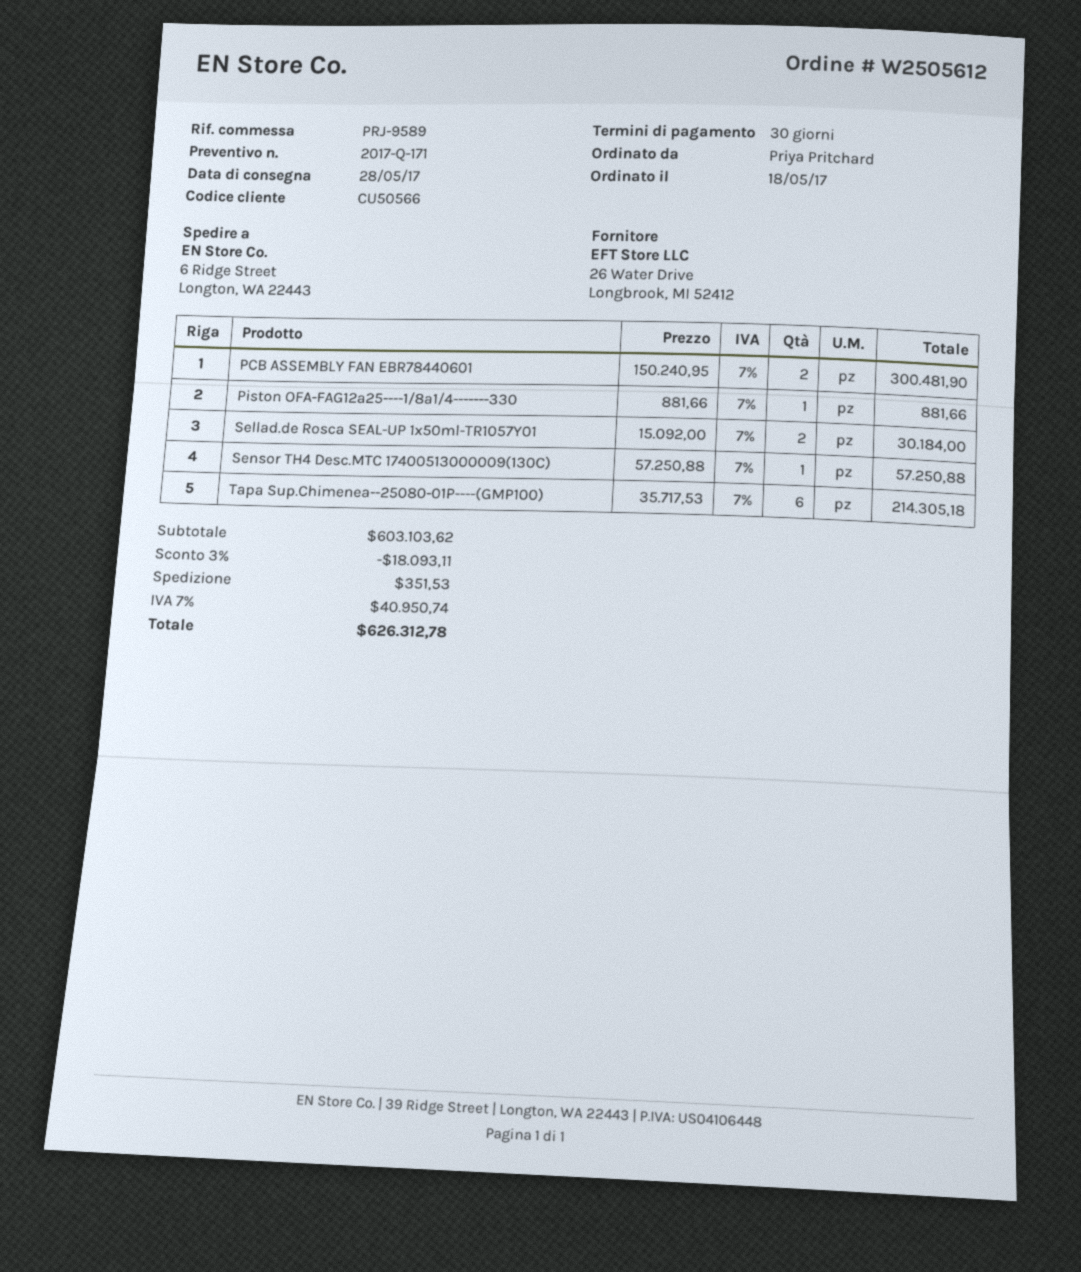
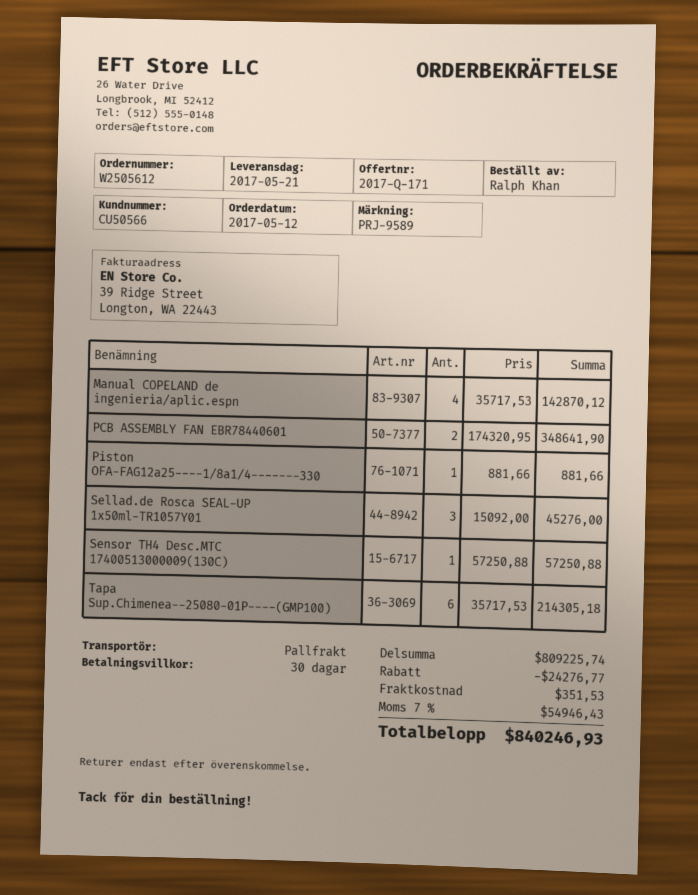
order date: 2017-05-18 -> 2017-05-12
delivery date: 2017-05-28 -> 2017-05-21
ordered by: Priya Pritchard -> Ralph Khan
PCB ASSEMBLY FAN EBR78440601: 2 x 150240.95 = 300481.90 -> 2 x 174320.95 = 348641.90
Sellad.de Rosca SEAL-UP 1x50ml-TR1057Y01: 2 x 15092.00 = 30184.00 -> 3 x 15092.00 = 45276.00
Manual COPELAND de ingenieria/aplic.espn: none -> 4 x 35717.53 = 142870.12
subtotal: 603103.62 -> 809225.74
discount: 18093.11 -> 24276.77
tax: 7% = 40950.74 -> 7% = 54946.43
total: 626312.78 -> 840246.93

